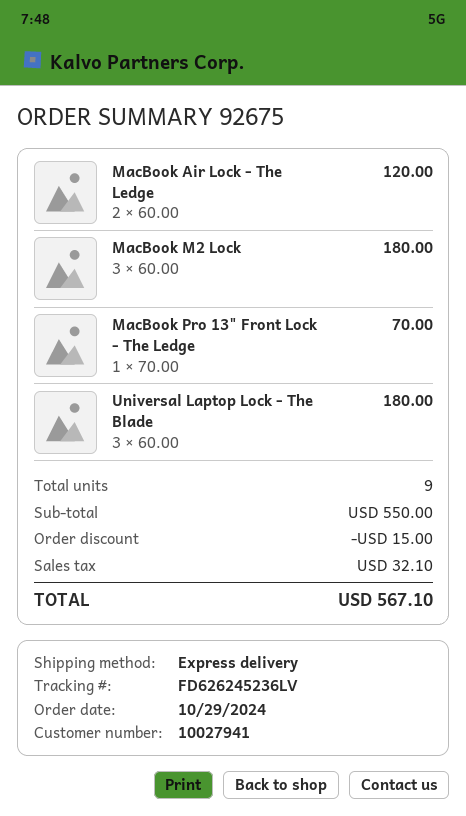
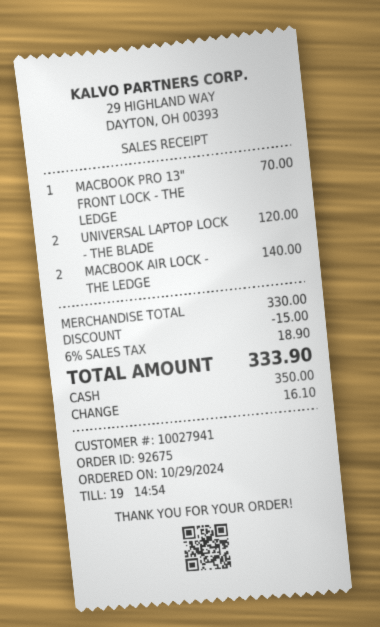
MacBook Air Lock - The Ledge: 2 for 120.00 -> 2 for 140.00
MacBook M2 Lock: 3 for 180.00 -> none
Universal Laptop Lock - The Blade: 3 for 180.00 -> 2 for 120.00
subtotal: 550.00 -> 330.00
tax: 32.10 -> 18.90
total: 567.10 -> 333.90

